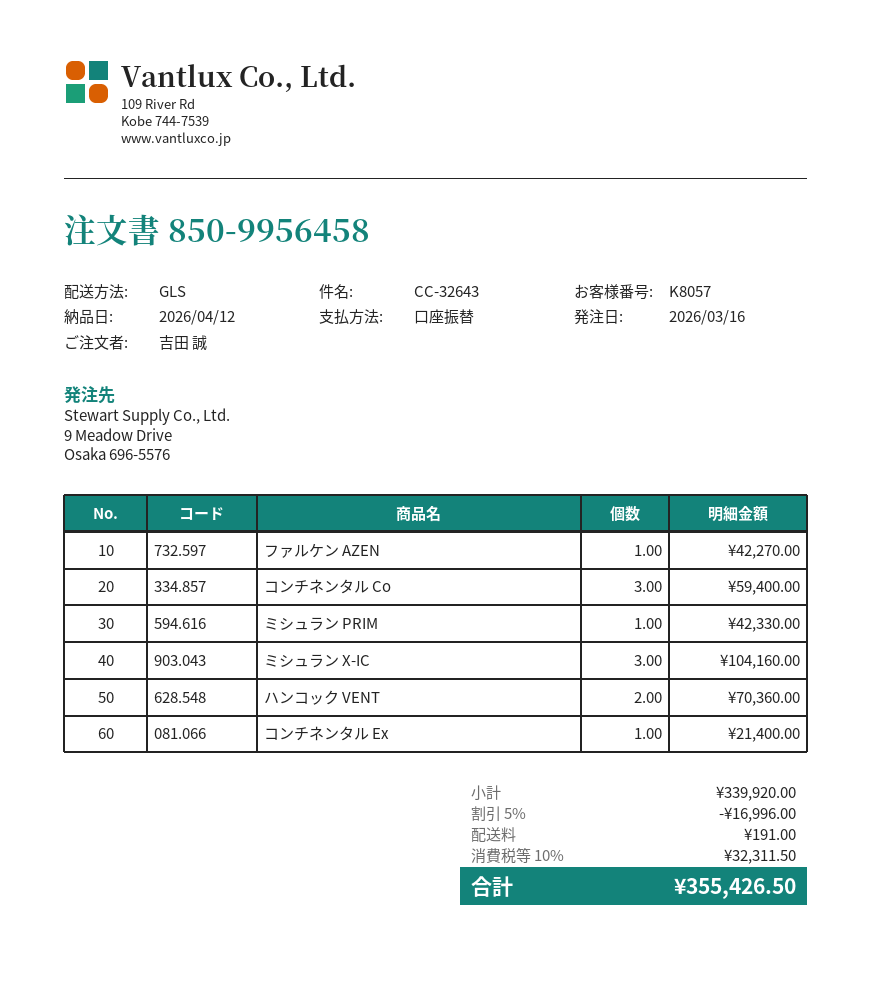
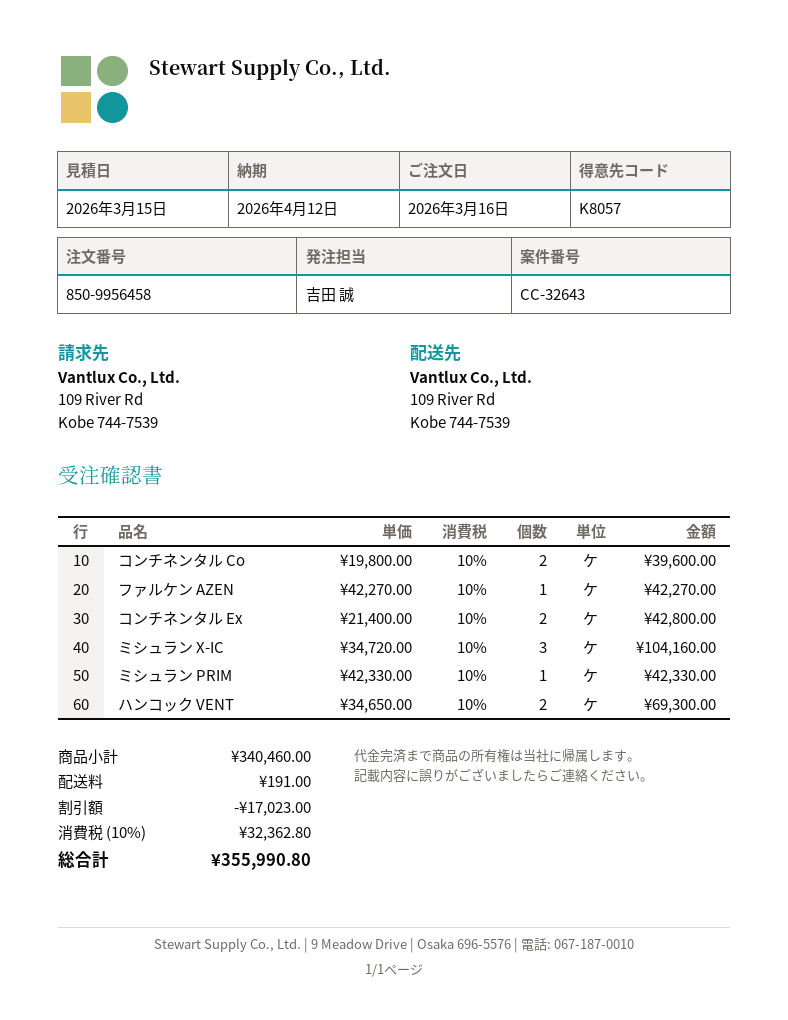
コンチネンタル Co: 3 for 59400.00 -> 2 for 39600.00
ハンコック VENT: 2 for 70360.00 -> 2 for 69300.00
コンチネンタル Ex: 1 for 21400.00 -> 2 for 42800.00
subtotal: 339920.00 -> 340460.00
discount: 16996.00 -> 17023.00
tax: 10% = 32311.50 -> 10% = 32362.80
total: 355426.50 -> 355990.80

